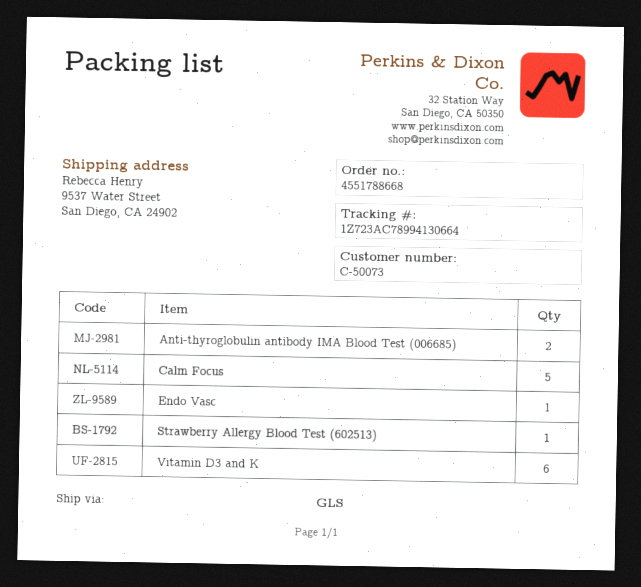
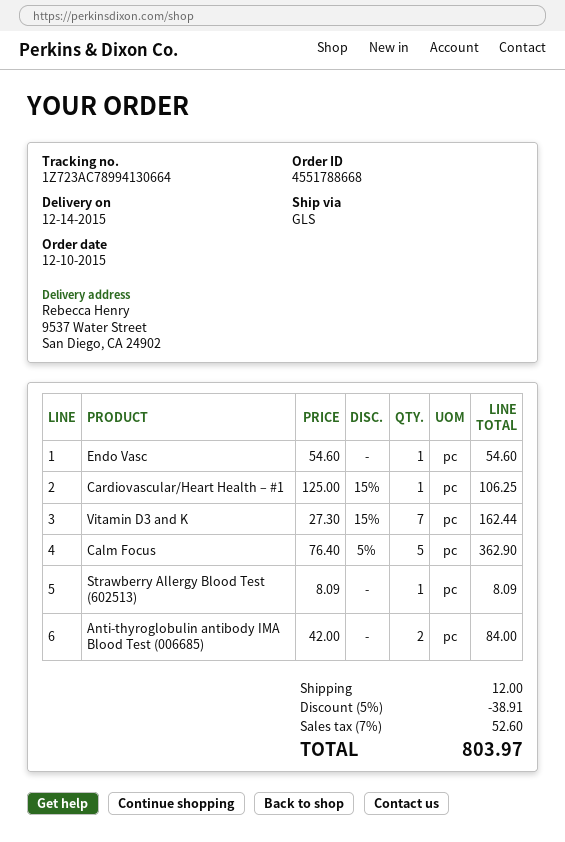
Vitamin D3 and K: 6 -> 7
Cardiovascular/Heart Health – #1: none -> 1

